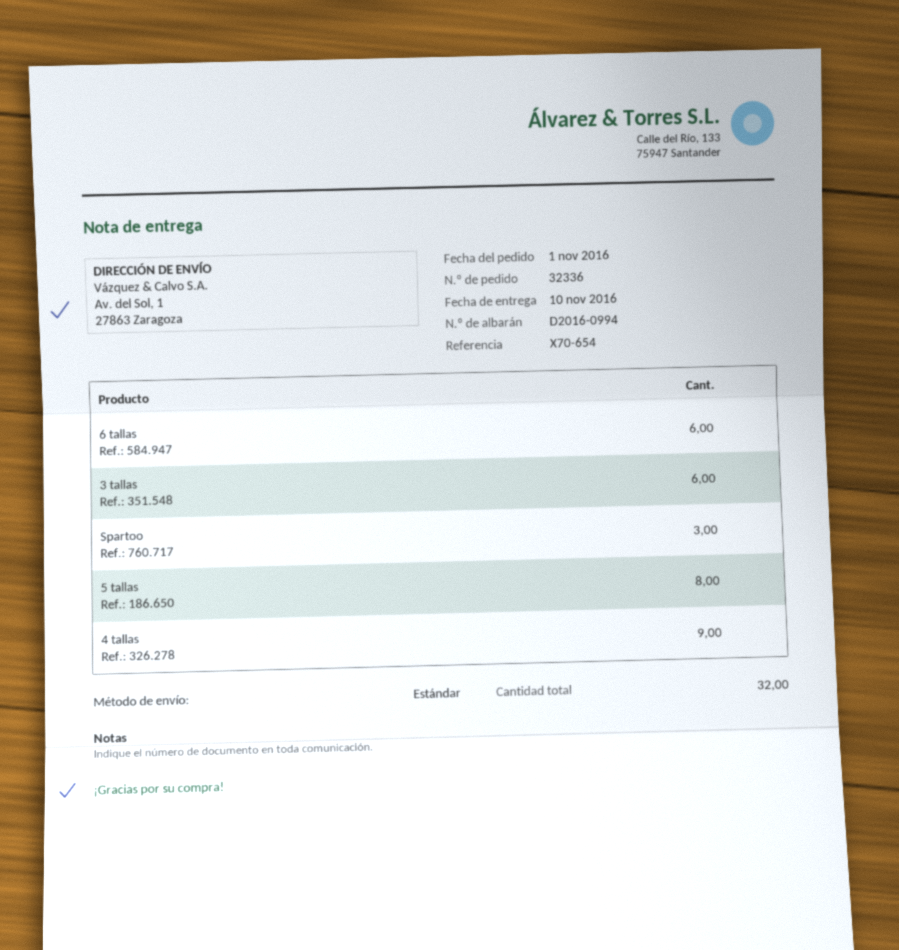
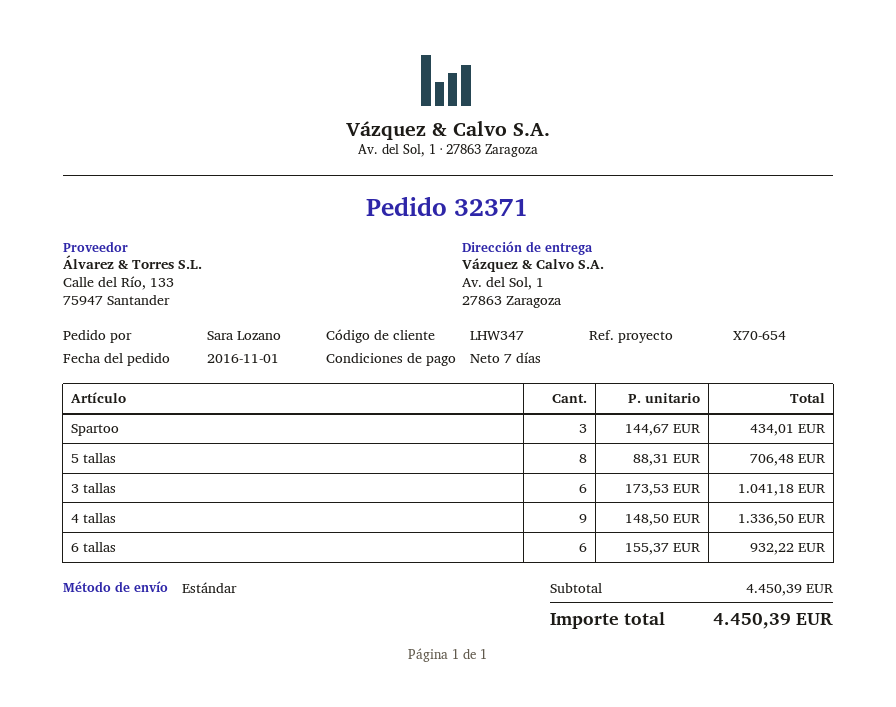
order number: 32336 -> 32371

